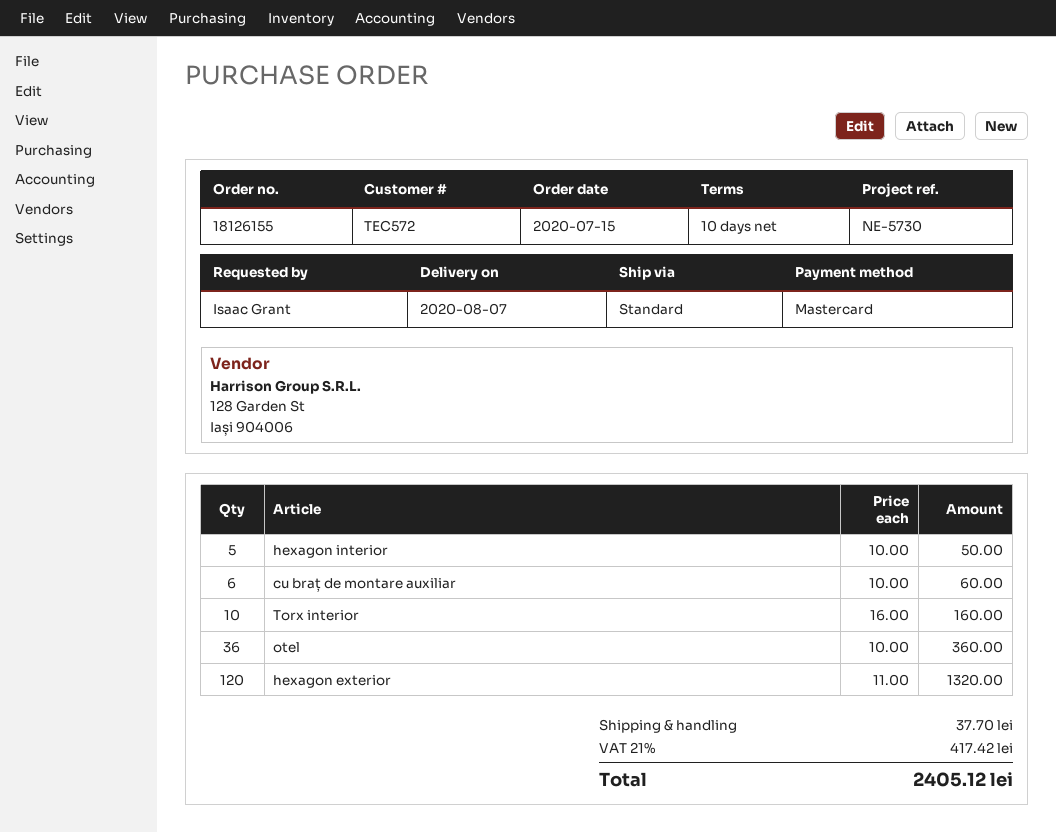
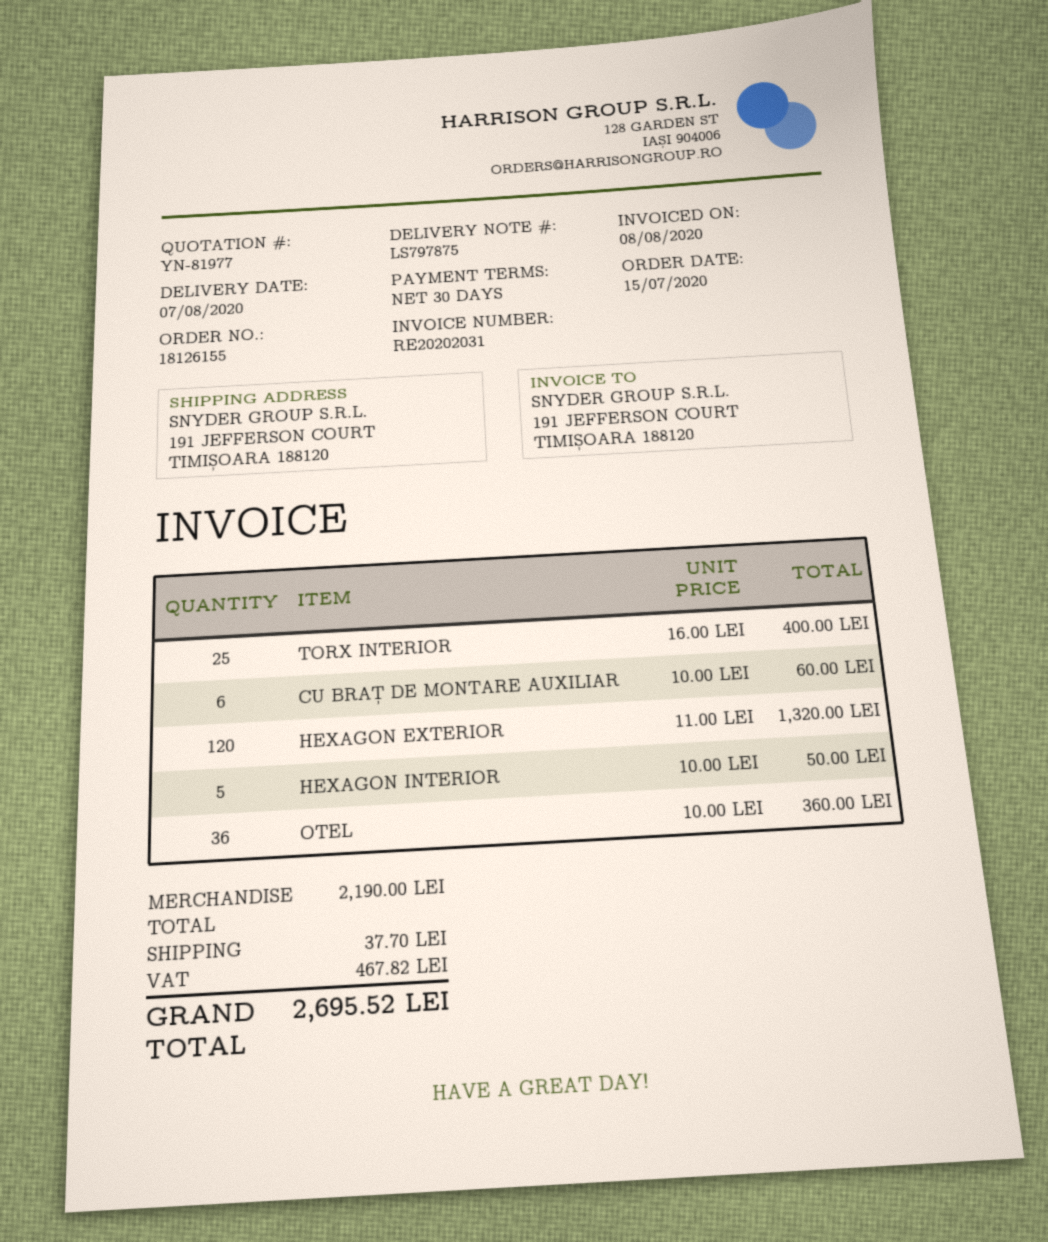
payment terms: 10 days -> 30 days
Torx interior: 10 x 16.00 = 160.00 -> 25 x 16.00 = 400.00
tax: 417.42 -> 467.82
total: 2405.12 -> 2695.52

